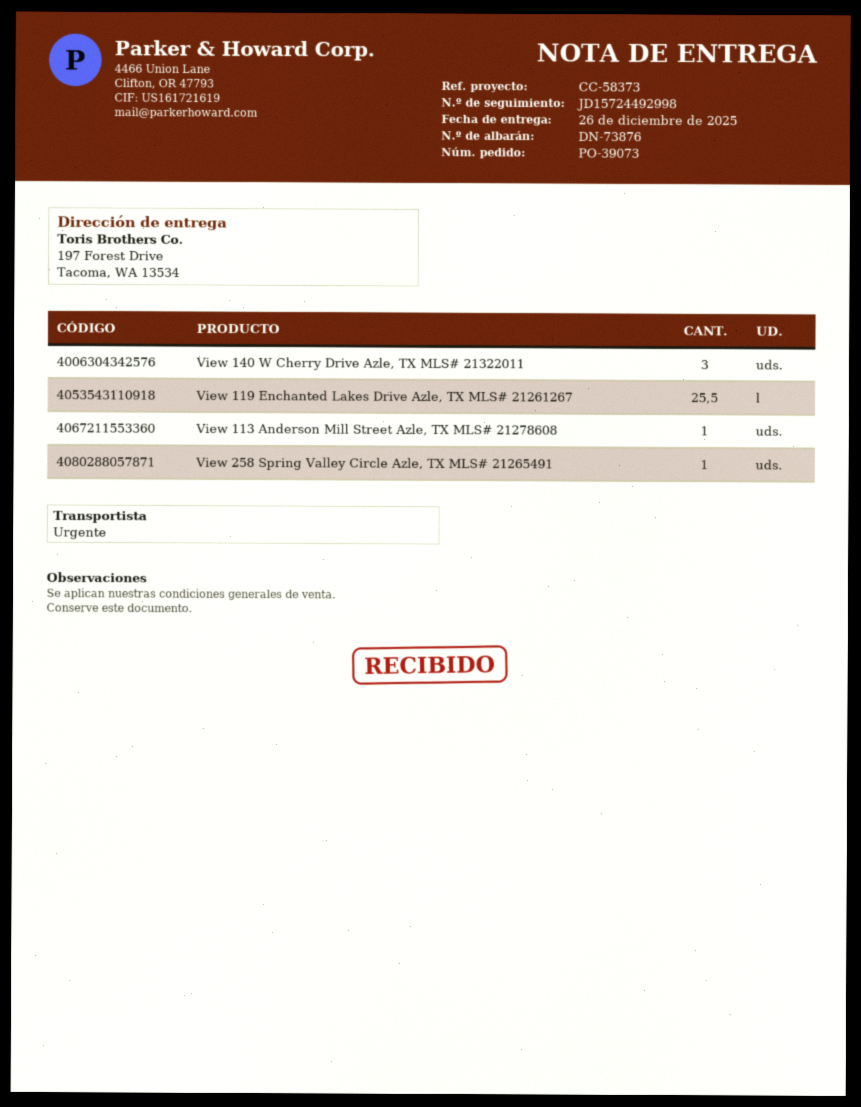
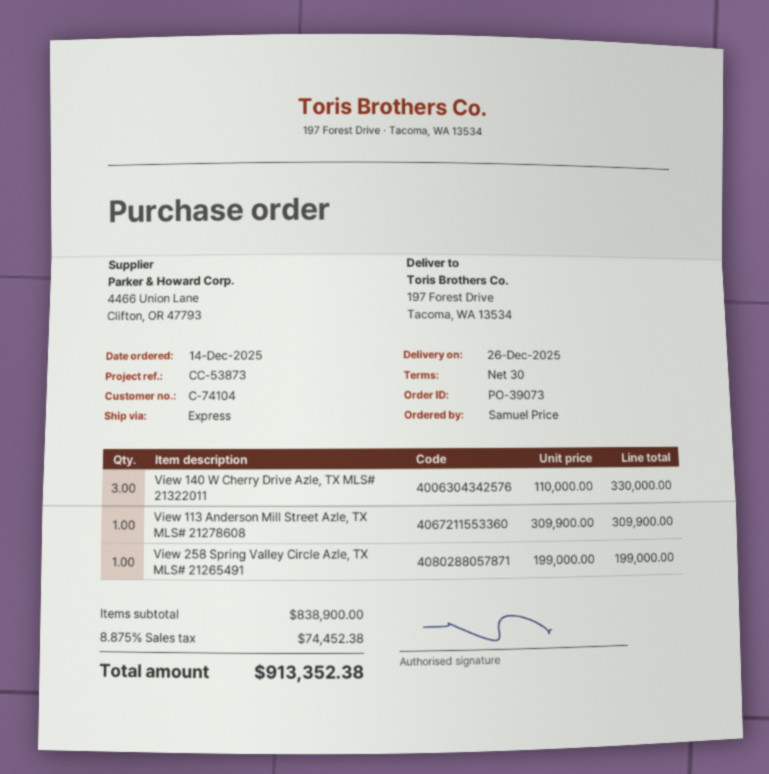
reference: CC-58373 -> CC-53873
View 119 Enchanted Lakes Drive Azle, TX MLS# 21261267: 25.5 -> none

